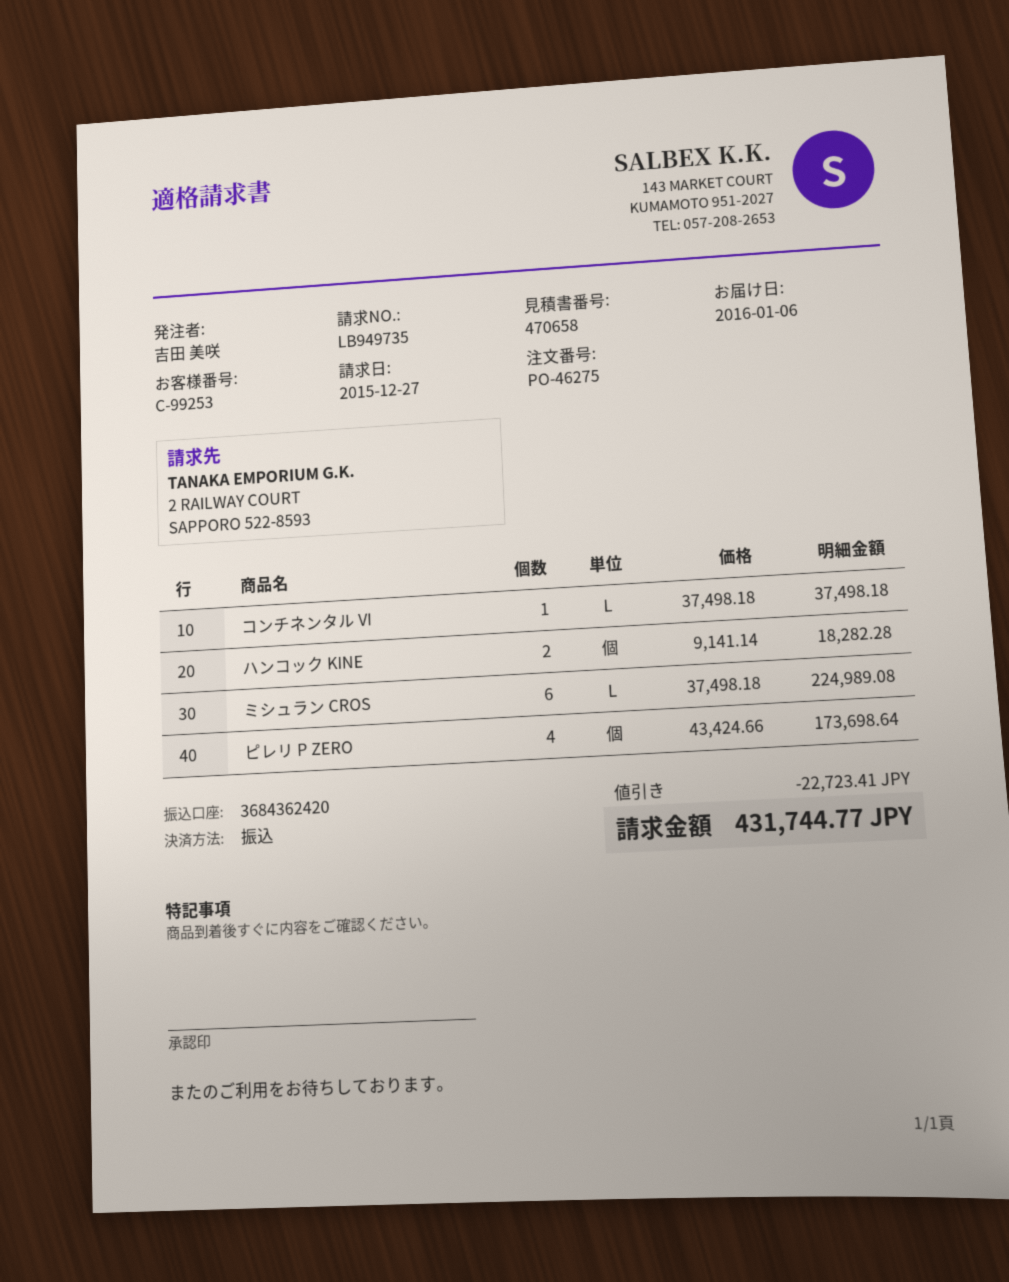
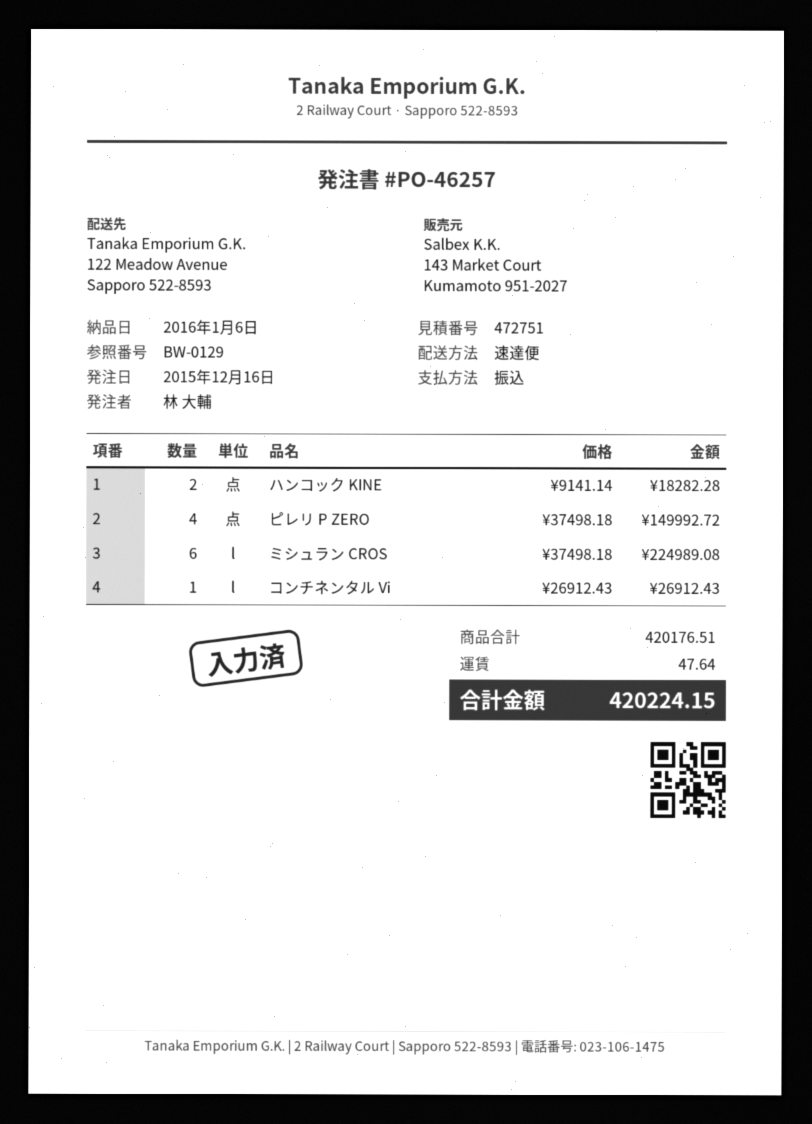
quote number: 470658 -> 472751
order number: PO-46275 -> PO-46257
ordered by: 吉田 美咲 -> 林 大輔
コンチネンタル VI: 1 x 37498.18 = 37498.18 -> 1 x 26912.43 = 26912.43
ピレリ P ZERO: 4 x 43424.66 = 173698.64 -> 4 x 37498.18 = 149992.72
discount: 22723.41 -> none
shipping: none -> 47.64
total: 431744.77 -> 420224.15

